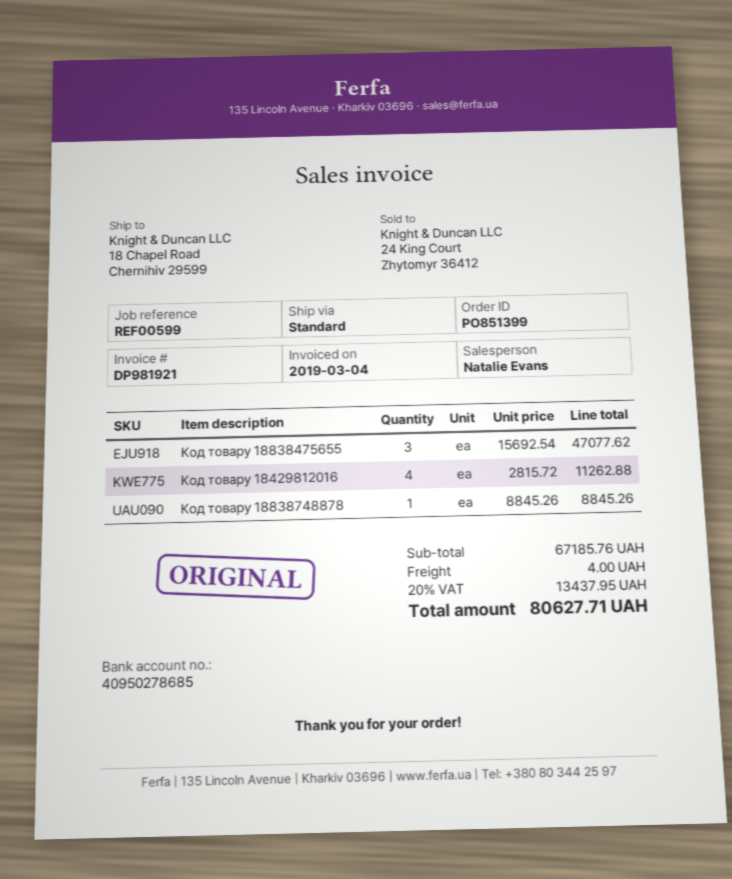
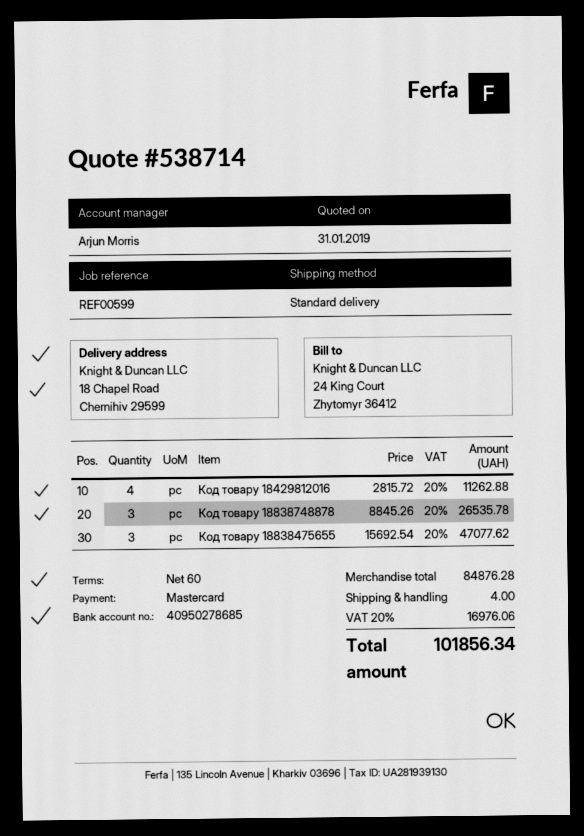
sales rep: Natalie Evans -> Arjun Morris
Код товару 18838748878: 1 x 8845.26 = 8845.26 -> 3 x 8845.26 = 26535.78
subtotal: 67185.76 -> 84876.28
tax: 20% = 13437.95 -> 20% = 16976.06
total: 80627.71 -> 101856.34

